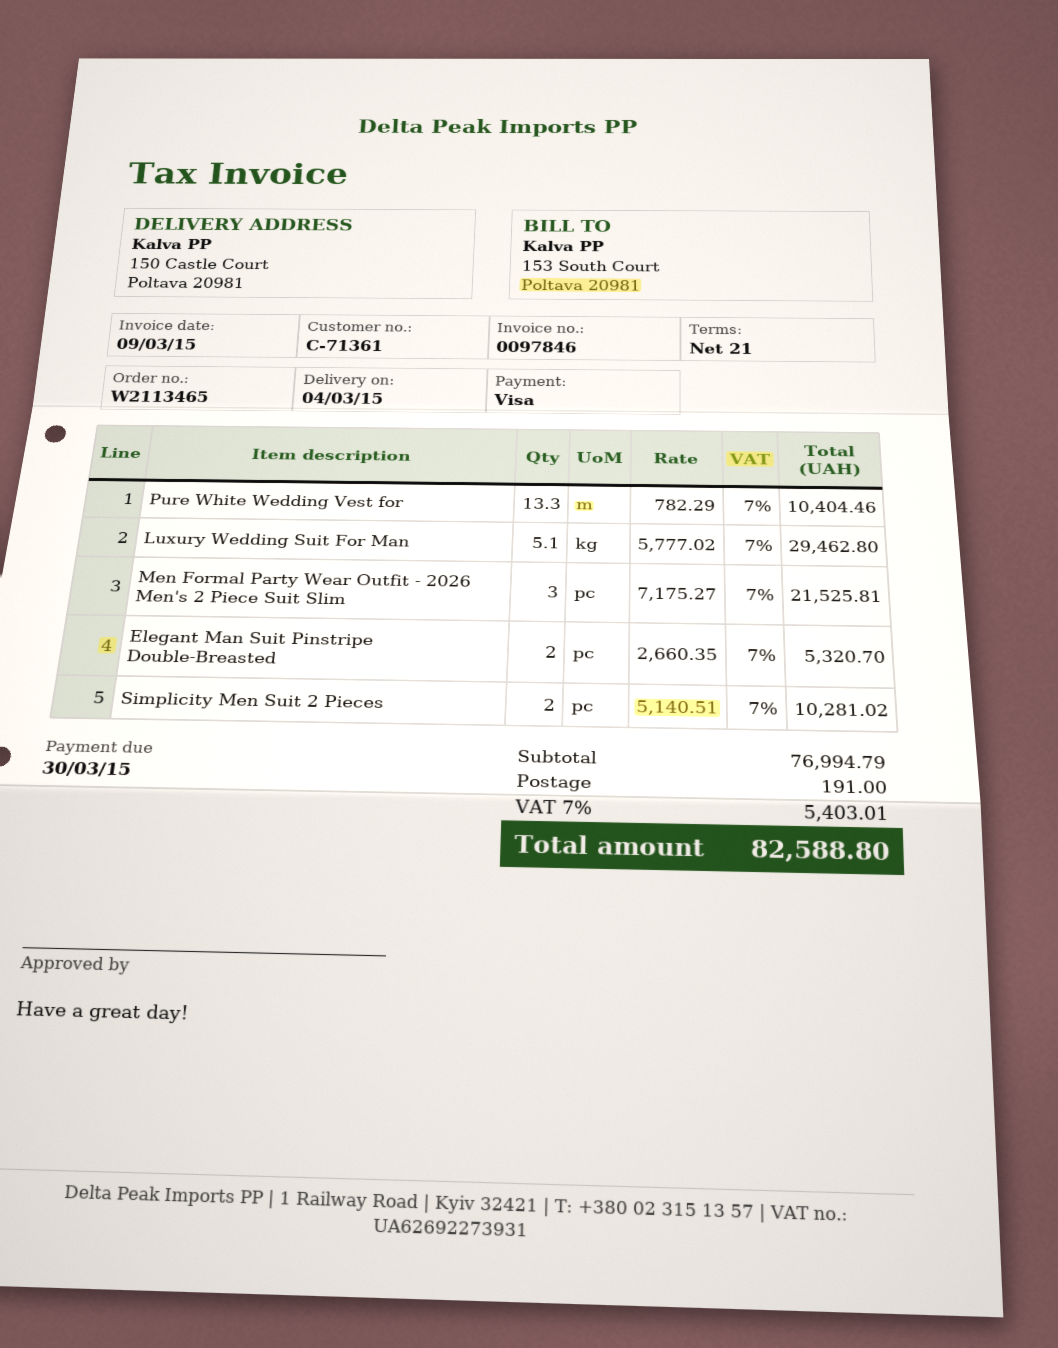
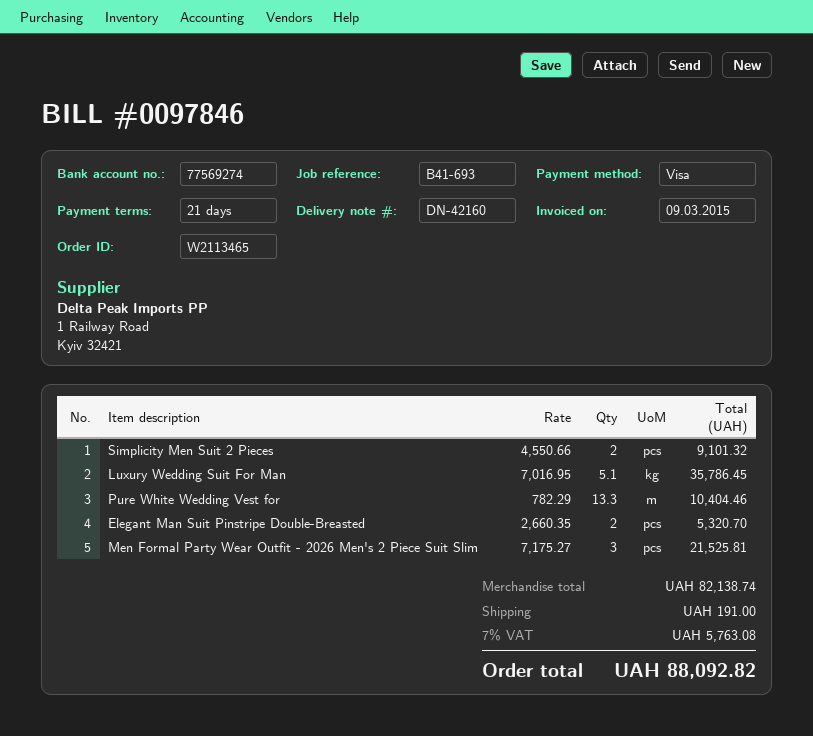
Luxury Wedding Suit For Man: 5.1 x 5777.02 = 29462.80 -> 5.1 x 7016.95 = 35786.45
Simplicity Men Suit 2 Pieces: 2 x 5140.51 = 10281.02 -> 2 x 4550.66 = 9101.32
subtotal: 76994.79 -> 82138.74
tax: 7% = 5403.01 -> 7% = 5763.08
total: 82588.80 -> 88092.82

